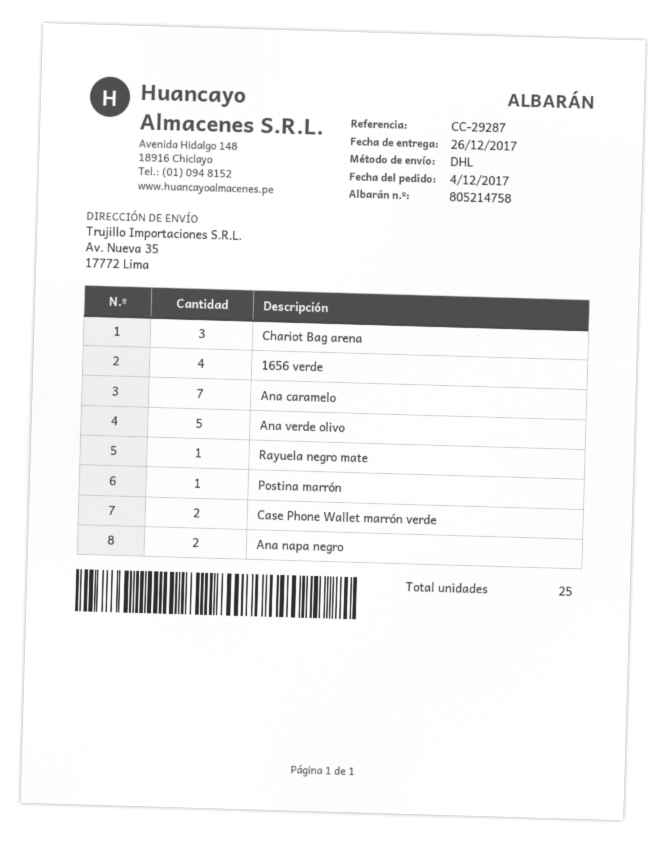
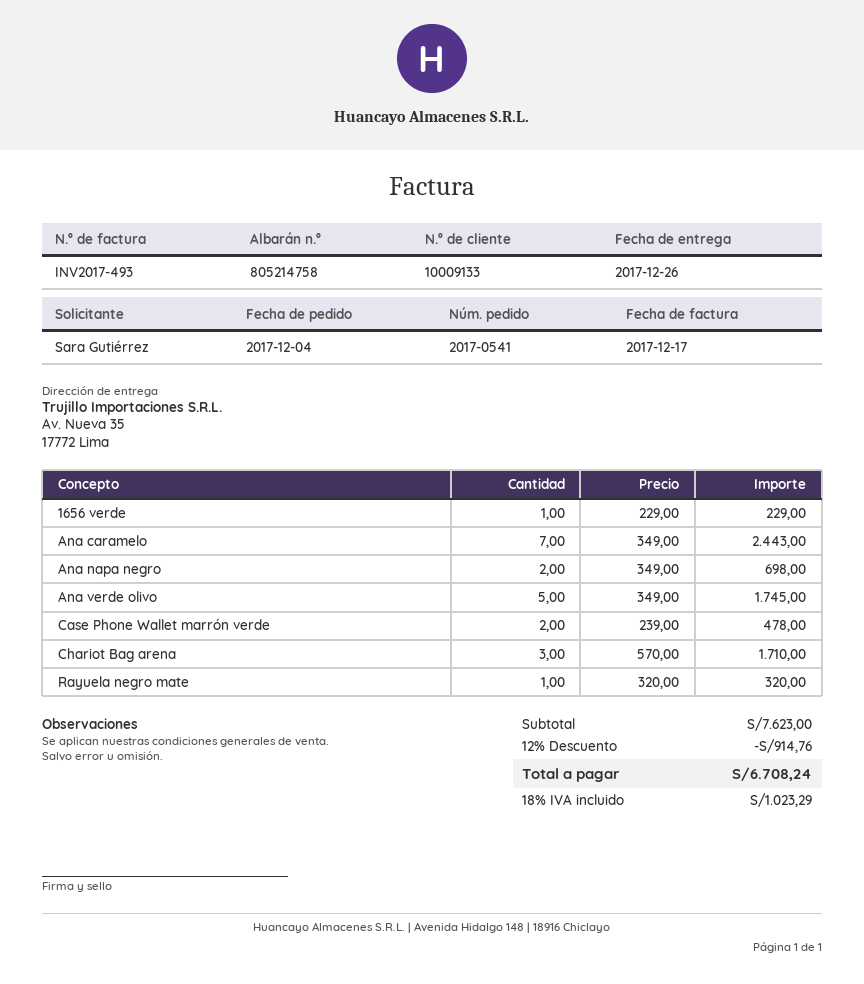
1656 verde: 4 -> 1
Postina marrón: 1 -> none

